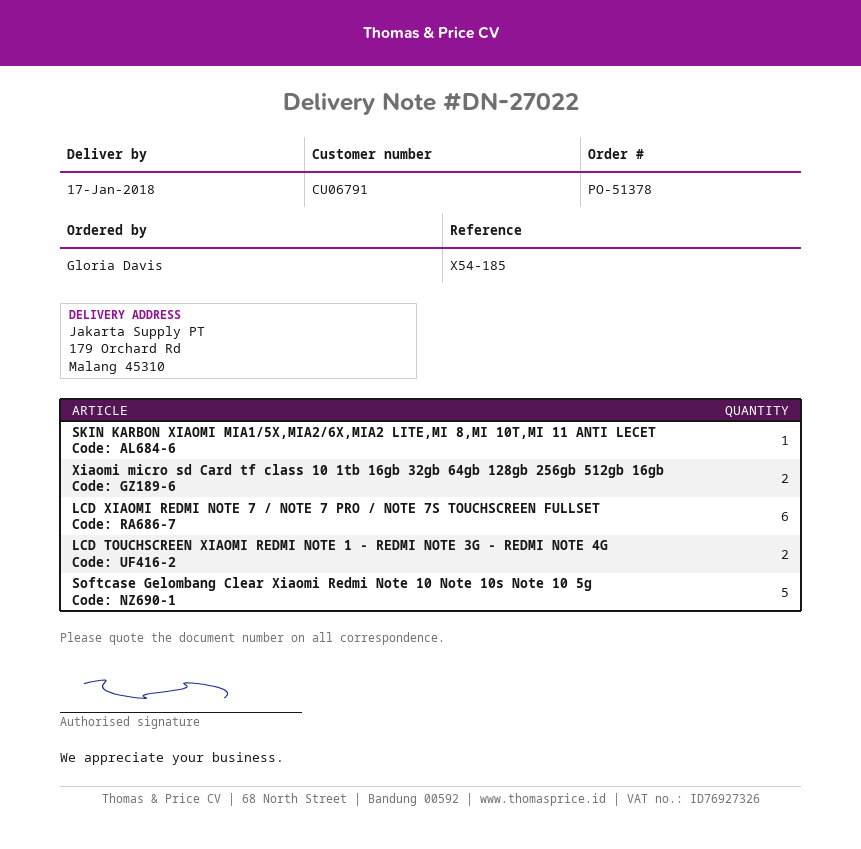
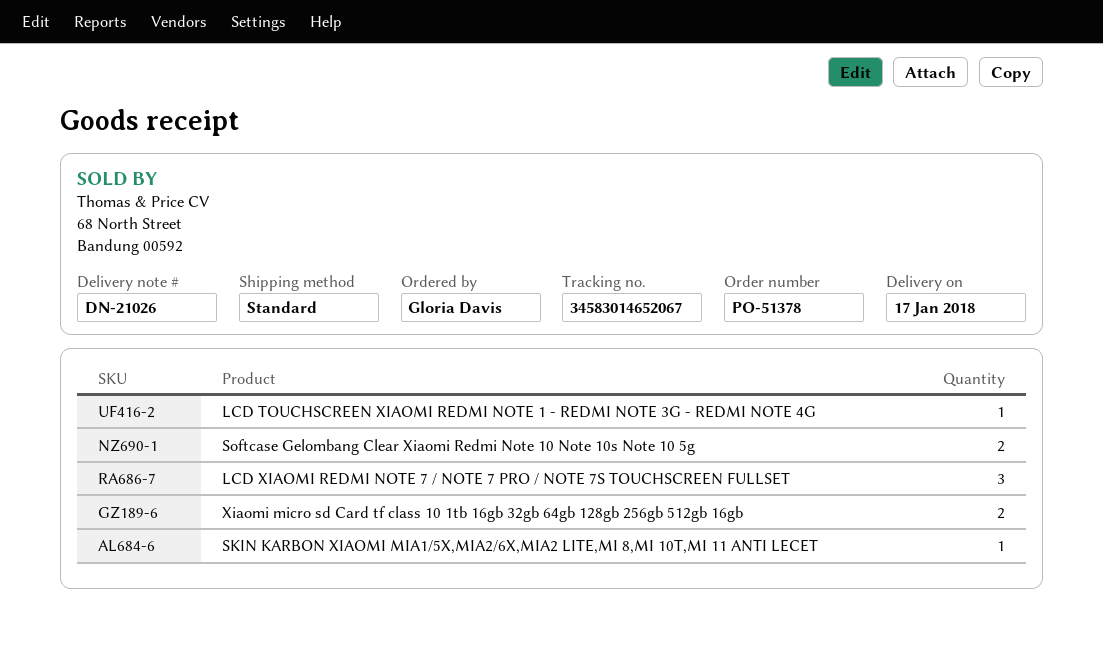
delivery note number: DN-27022 -> DN-21026
LCD XIAOMI REDMI NOTE 7 / NOTE 7 PRO / NOTE 7S TOUCHSCREEN FULLSET: 6 -> 3
LCD TOUCHSCREEN XIAOMI REDMI NOTE 1 - REDMI NOTE 3G - REDMI NOTE 4G: 2 -> 1
Softcase Gelombang Clear Xiaomi Redmi Note 10 Note 10s Note 10 5g: 5 -> 2

